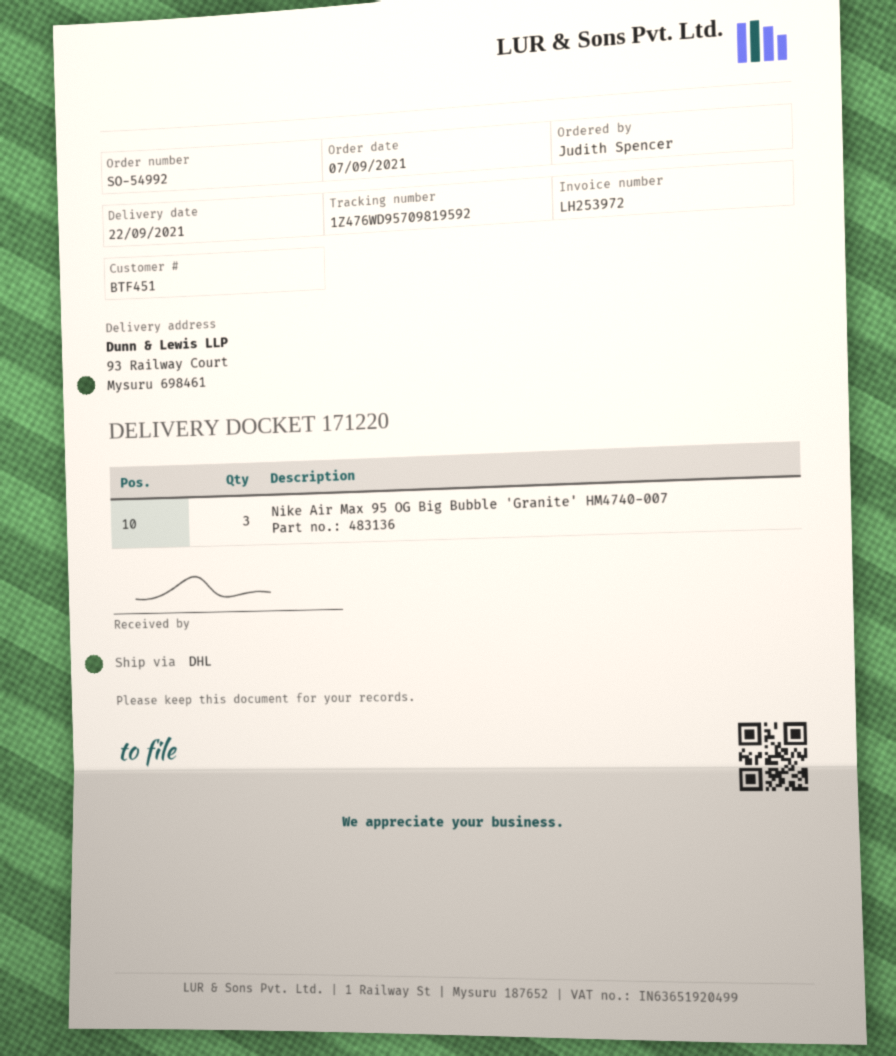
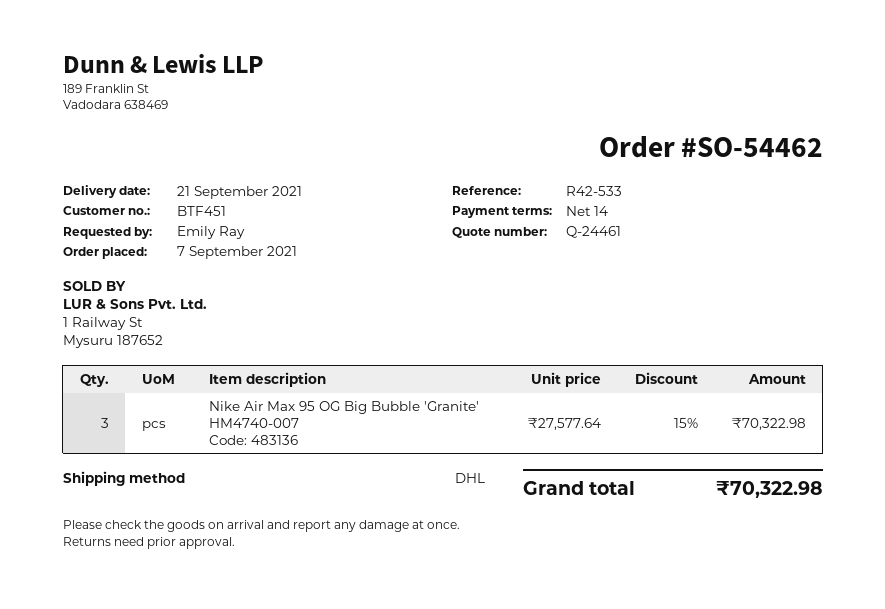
order number: SO-54992 -> SO-54462
delivery date: 2021-09-22 -> 2021-09-21
ordered by: Judith Spencer -> Emily Ray

